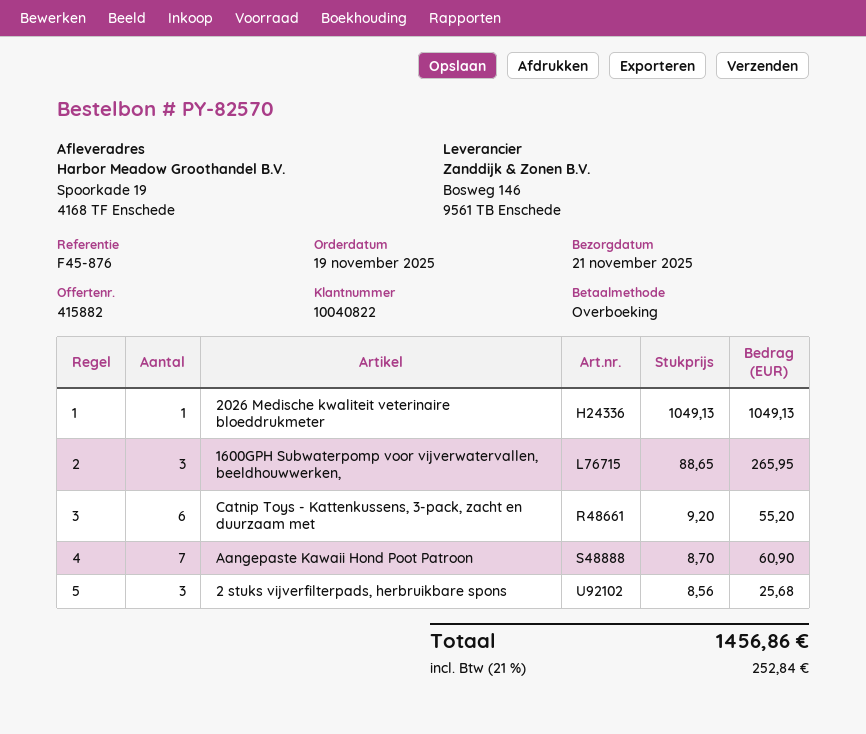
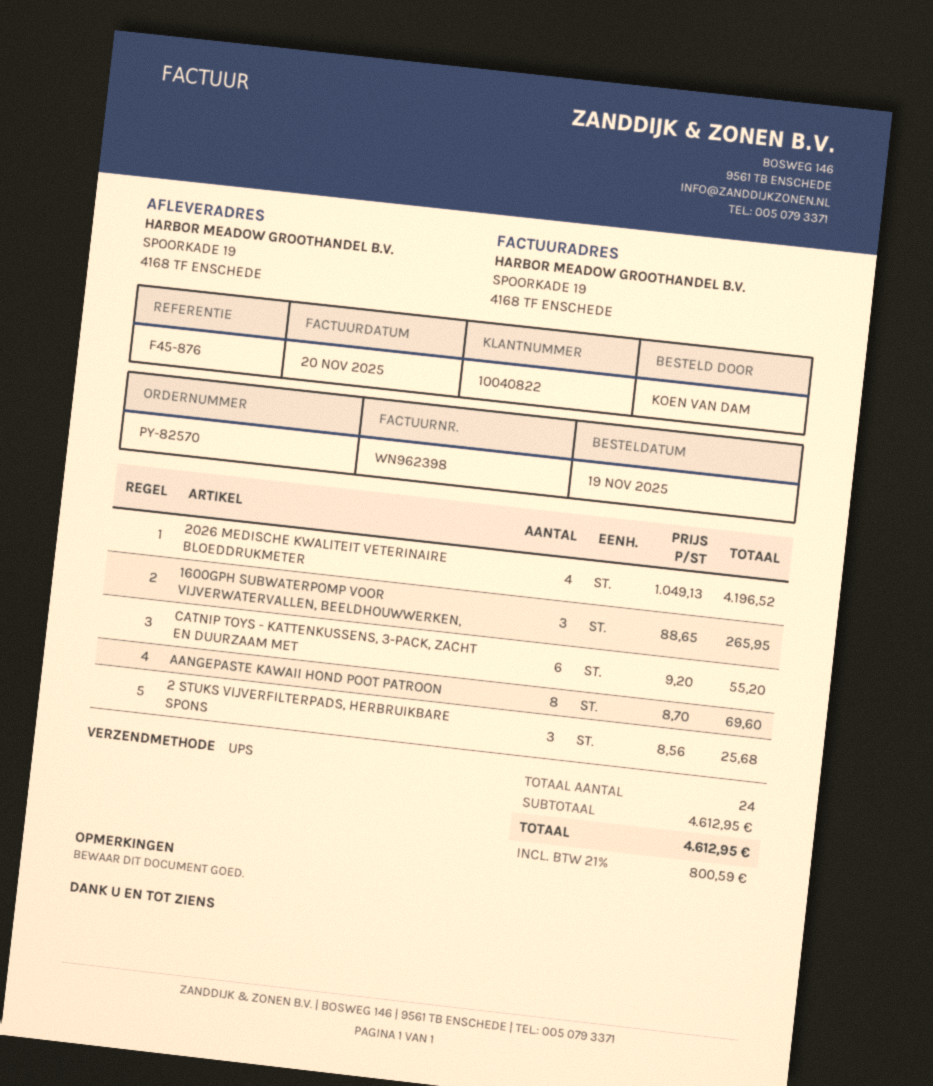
2026 Medische kwaliteit veterinaire bloeddrukmeter: 1 x 1049.13 = 1049.13 -> 4 x 1049.13 = 4196.52
Aangepaste Kawaii Hond Poot Patroon: 7 x 8.70 = 60.90 -> 8 x 8.70 = 69.60
tax: 21% = 252.84 -> 21% = 800.59
total: 1456.86 -> 4612.95

